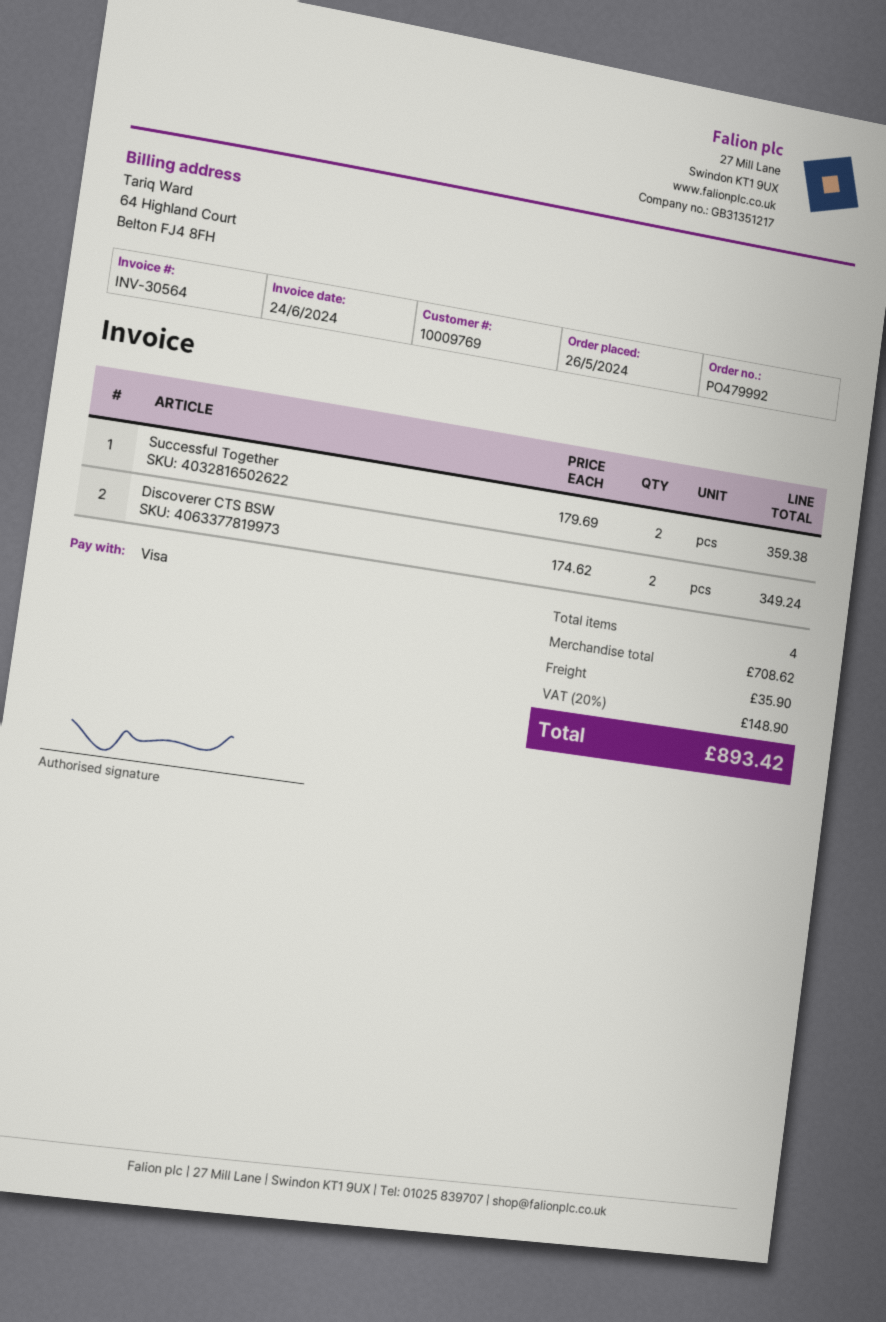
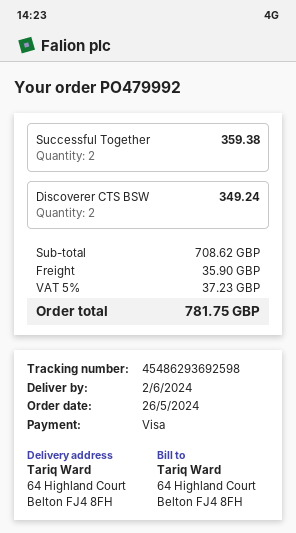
tax: 20% = 148.90 -> 5% = 37.23
total: 893.42 -> 781.75

